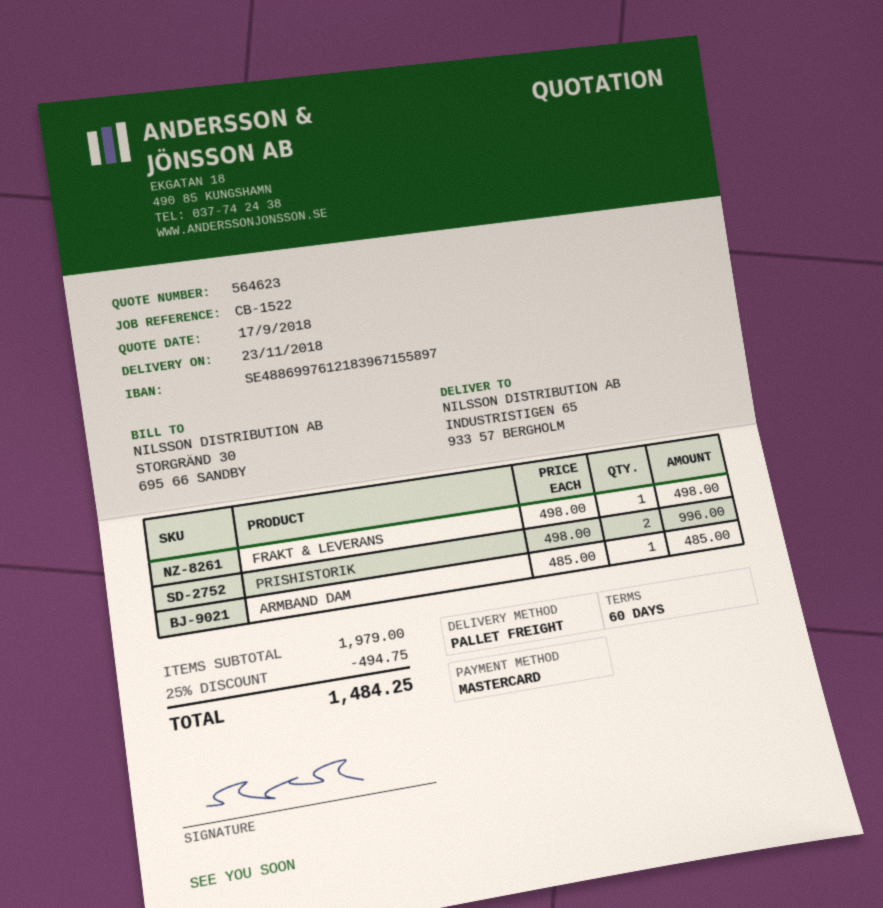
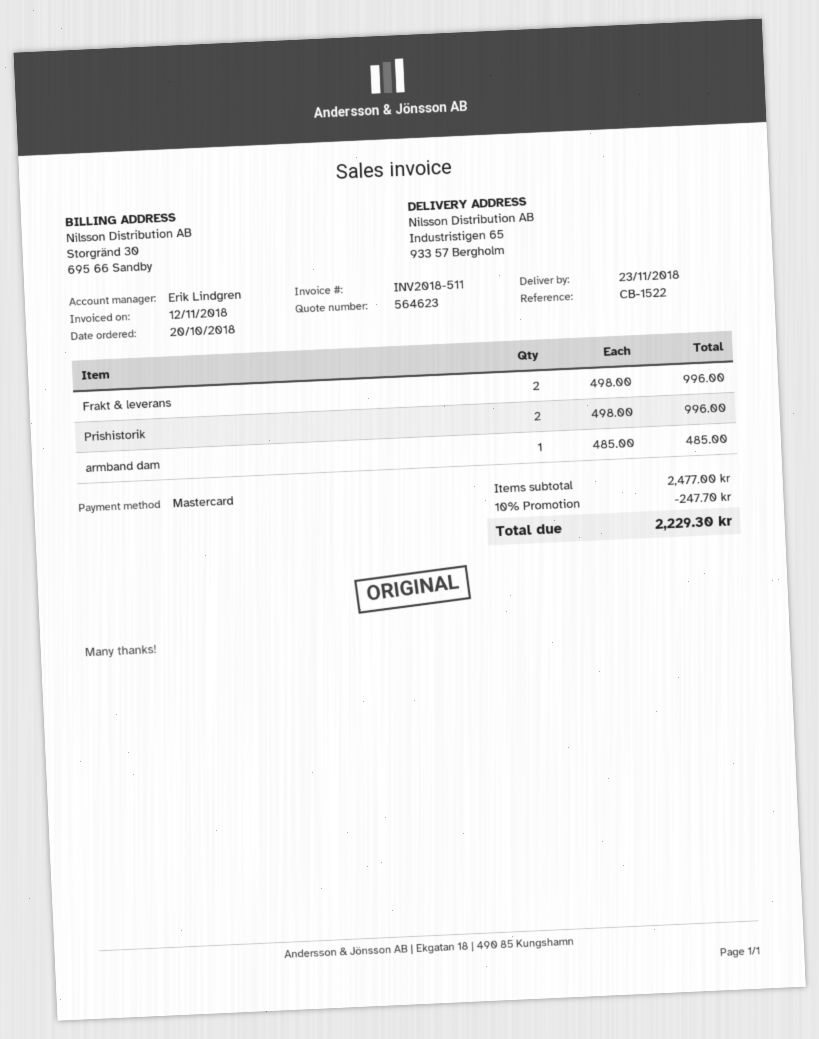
FRAKT & LEVERANS: 1 x 498.00 = 498.00 -> 2 x 498.00 = 996.00
subtotal: 1979.00 -> 2477.00
discount: 25% = 494.75 -> 10% = 247.70
total: 1484.25 -> 2229.30

